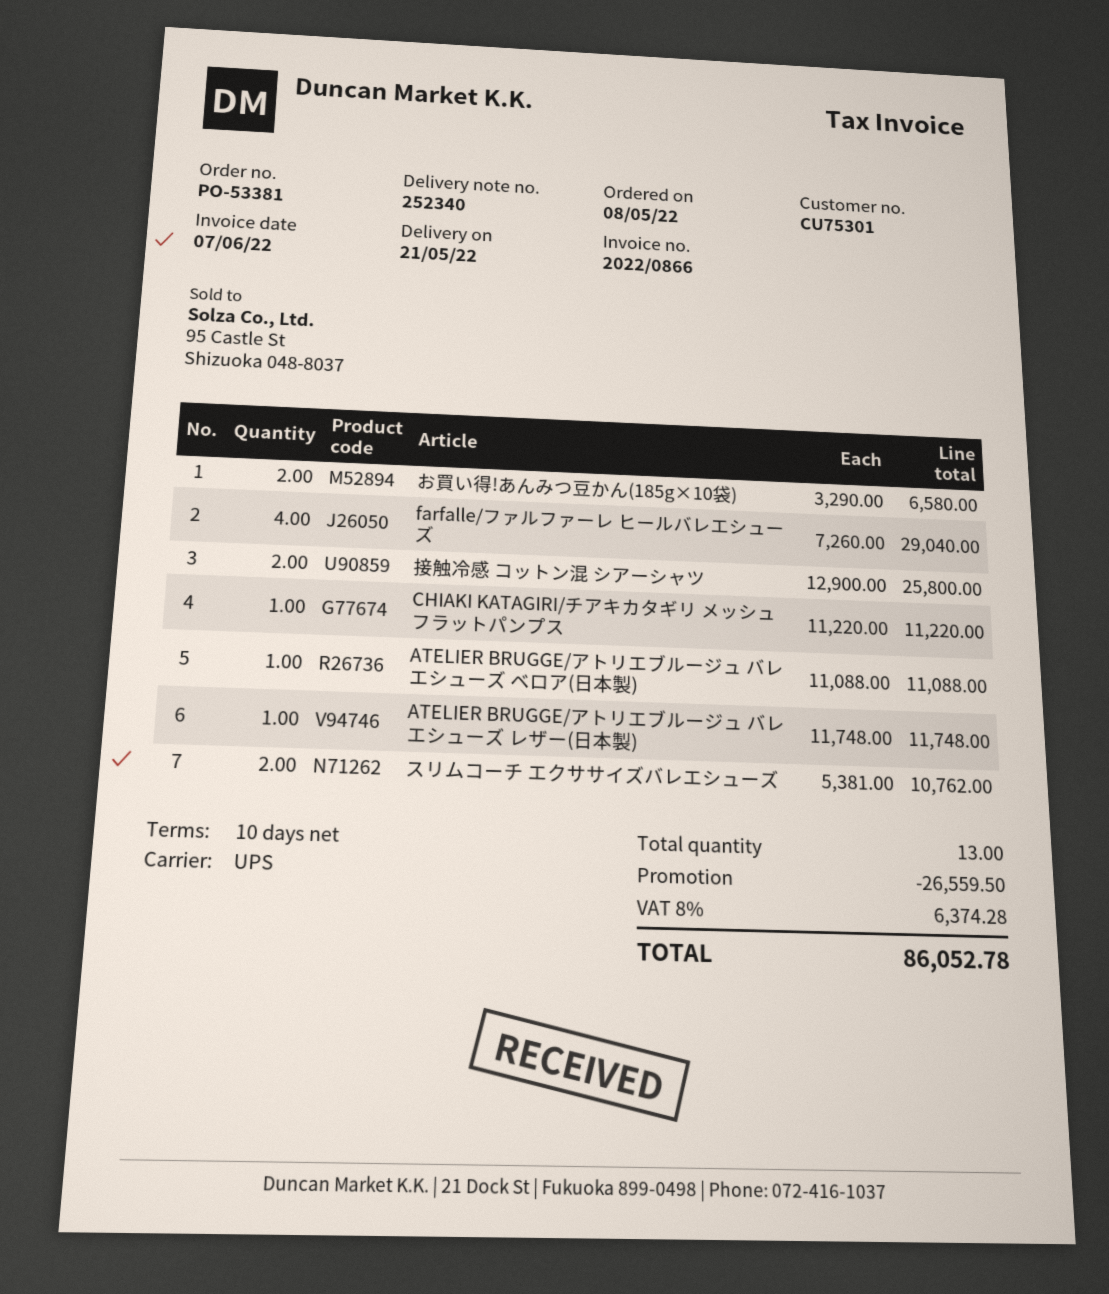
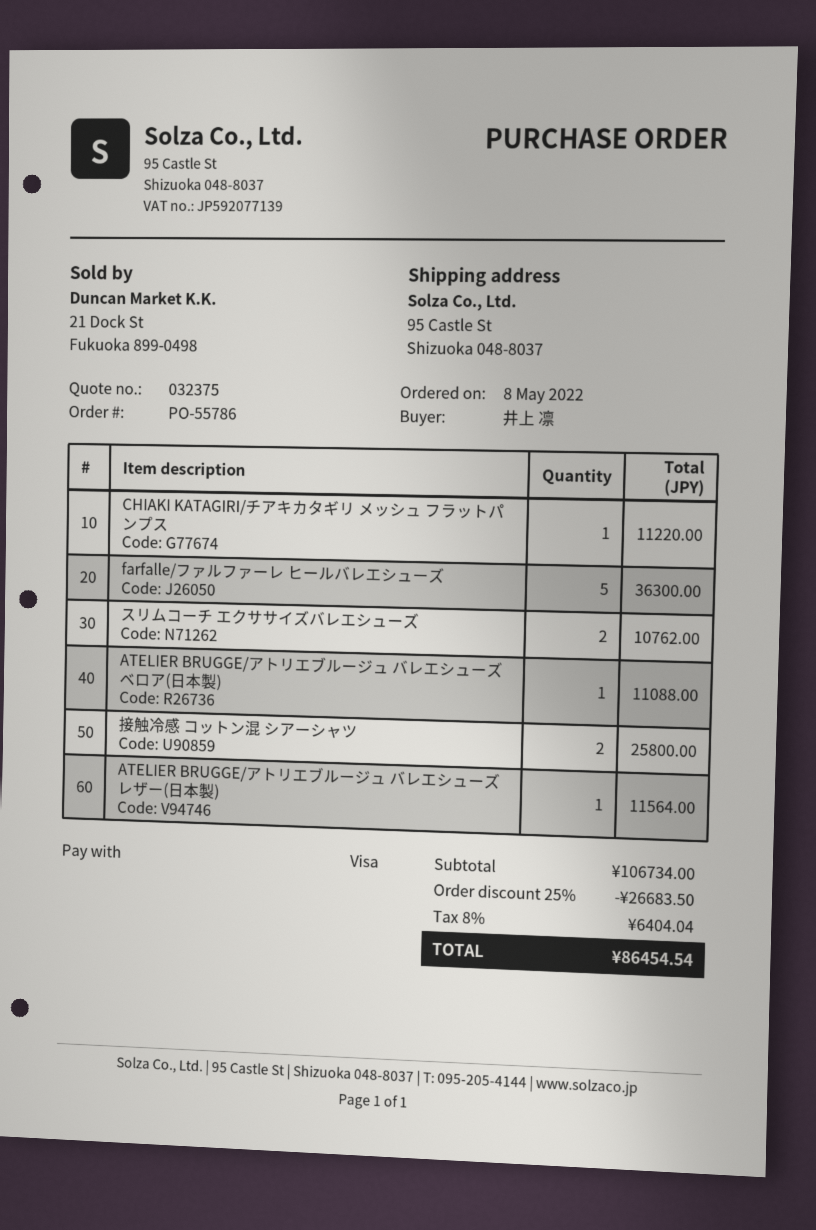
order number: PO-53381 -> PO-55786
お買い得!あんみつ豆かん(185g×10袋): 2 for 6580.00 -> none
farfalle/ファルファーレ ヒールバレエシューズ: 4 for 29040.00 -> 5 for 36300.00
ATELIER BRUGGE/アトリエブルージュ バレエシューズ レザー(日本製): 1 for 11748.00 -> 1 for 11564.00
discount: 26559.50 -> 26683.50
tax: 8% = 6374.28 -> 8% = 6404.04
total: 86052.78 -> 86454.54

